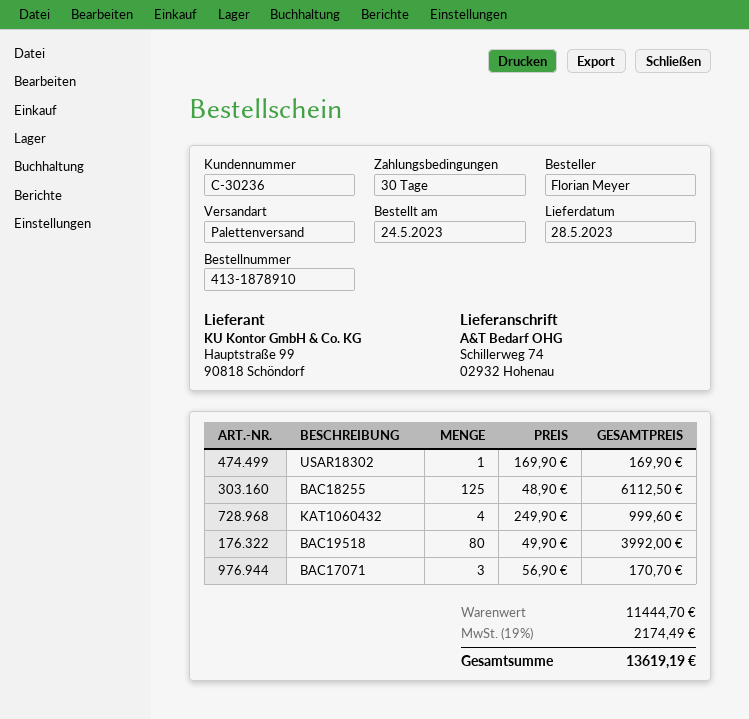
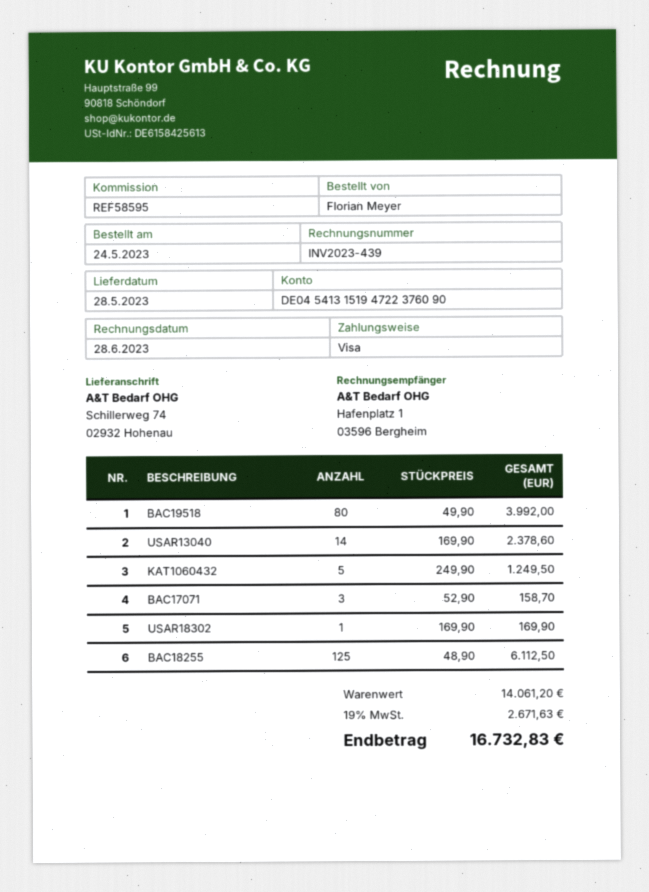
KAT1060432: 4 x 249.90 = 999.60 -> 5 x 249.90 = 1249.50
BAC17071: 3 x 56.90 = 170.70 -> 3 x 52.90 = 158.70
USAR13040: none -> 14 x 169.90 = 2378.60
subtotal: 11444.70 -> 14061.20
tax: 19% = 2174.49 -> 19% = 2671.63
total: 13619.19 -> 16732.83

